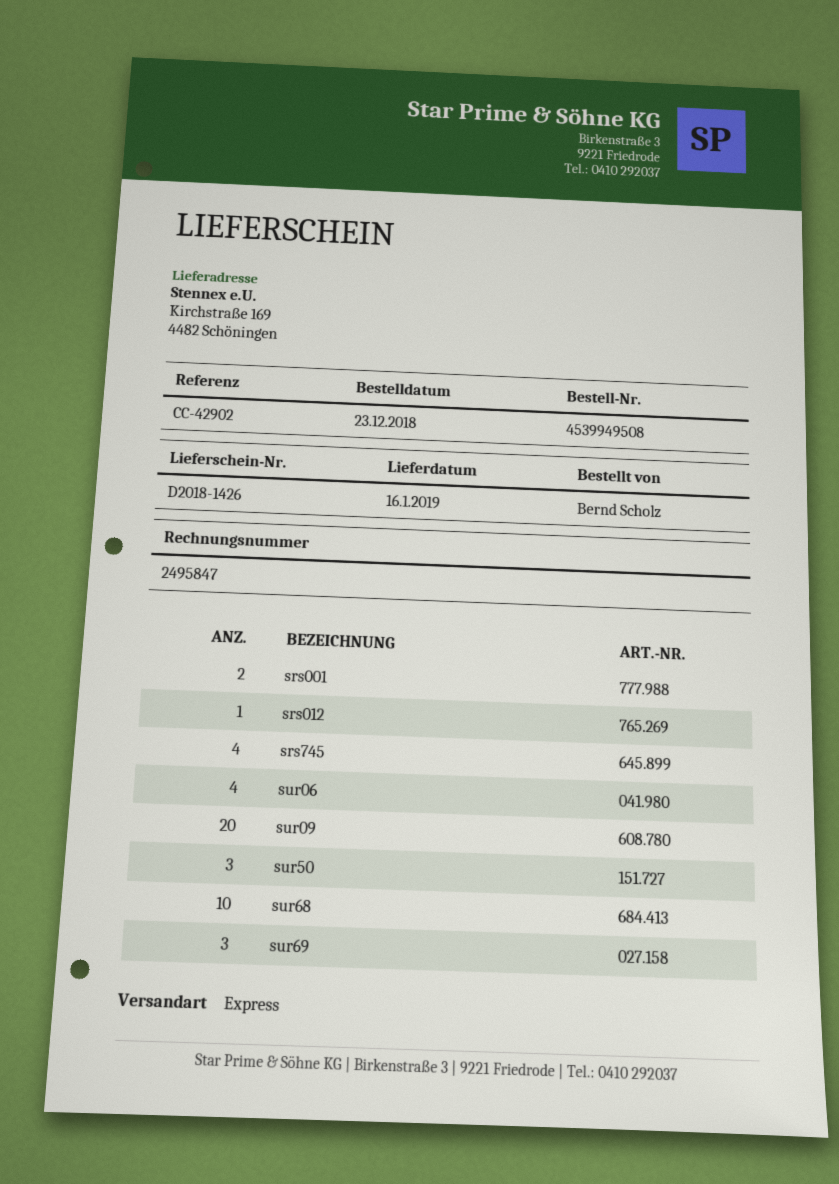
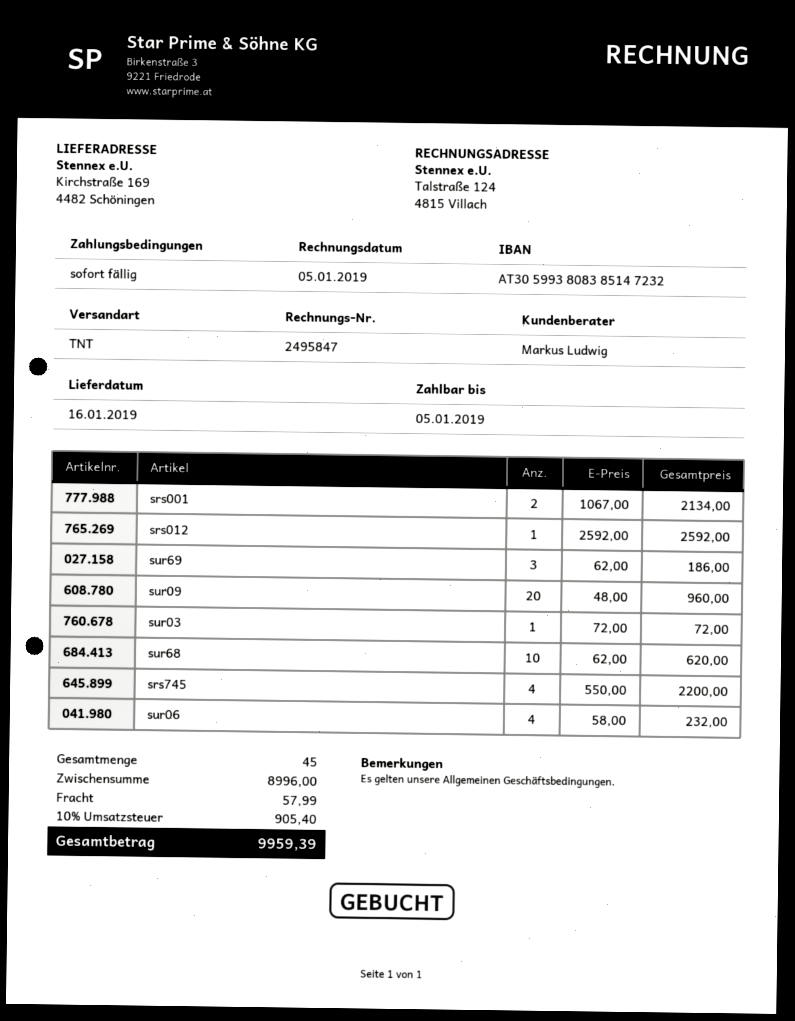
shipping method: express -> TNT
sur50: 3 -> none
sur03: none -> 1

